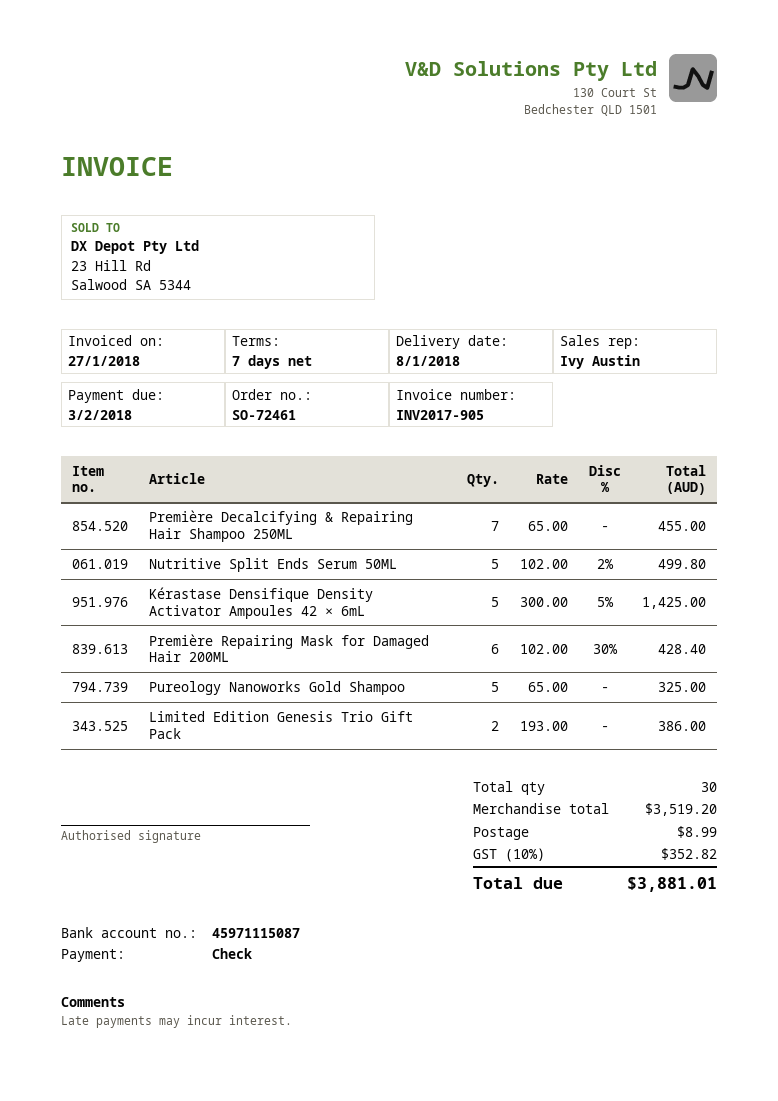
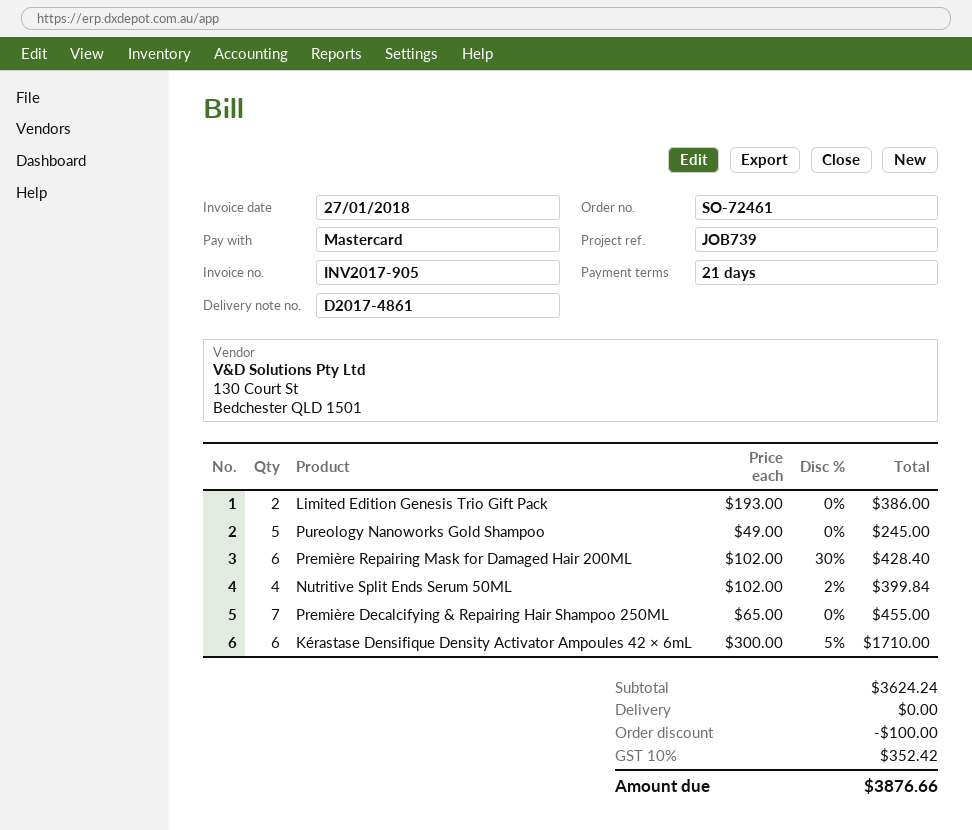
payment terms: 7 days -> 21 days
payment method: cheque -> Mastercard
Nutritive Split Ends Serum 50ML: 5 x 102.00 - 2% = 499.80 -> 4 x 102.00 - 2% = 399.84
Kérastase Densifique Density Activator Ampoules 42 × 6mL: 5 x 300.00 - 5% = 1425.00 -> 6 x 300.00 - 5% = 1710.00
Pureology Nanoworks Gold Shampoo: 5 x 65.00 = 325.00 -> 5 x 49.00 = 245.00
subtotal: 3519.20 -> 3624.24
discount: none -> 100.00
shipping: 8.99 -> 0.00
tax: 10% = 352.82 -> 10% = 352.42
total: 3881.01 -> 3876.66

